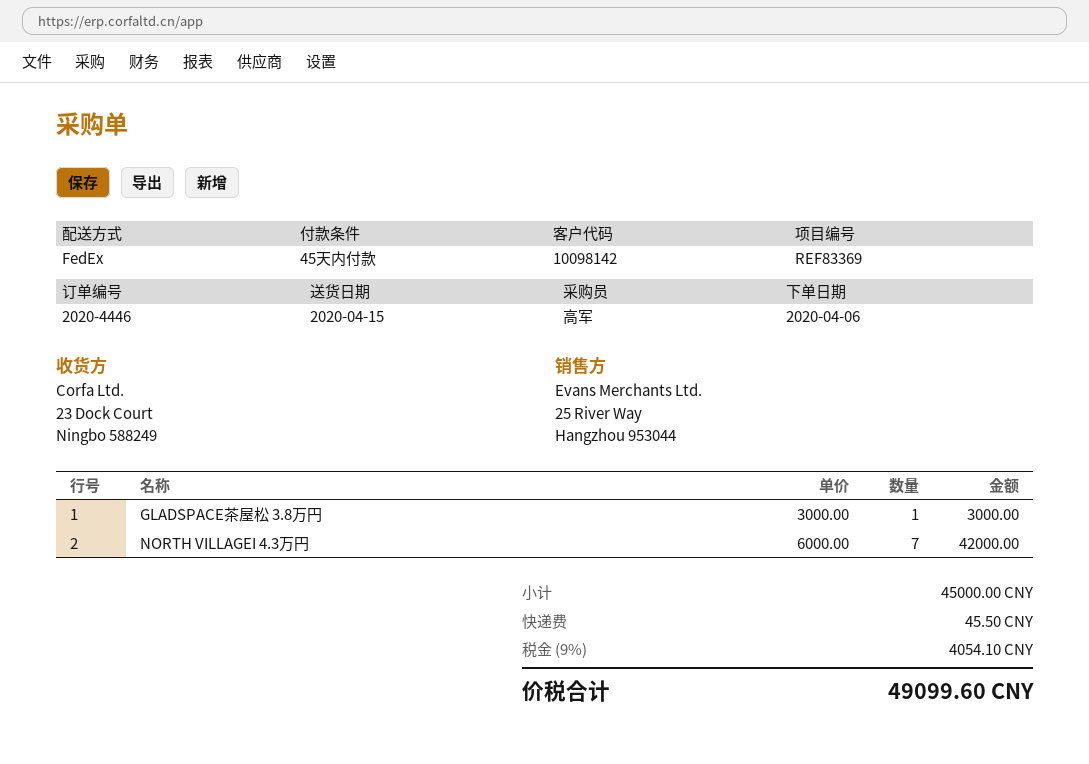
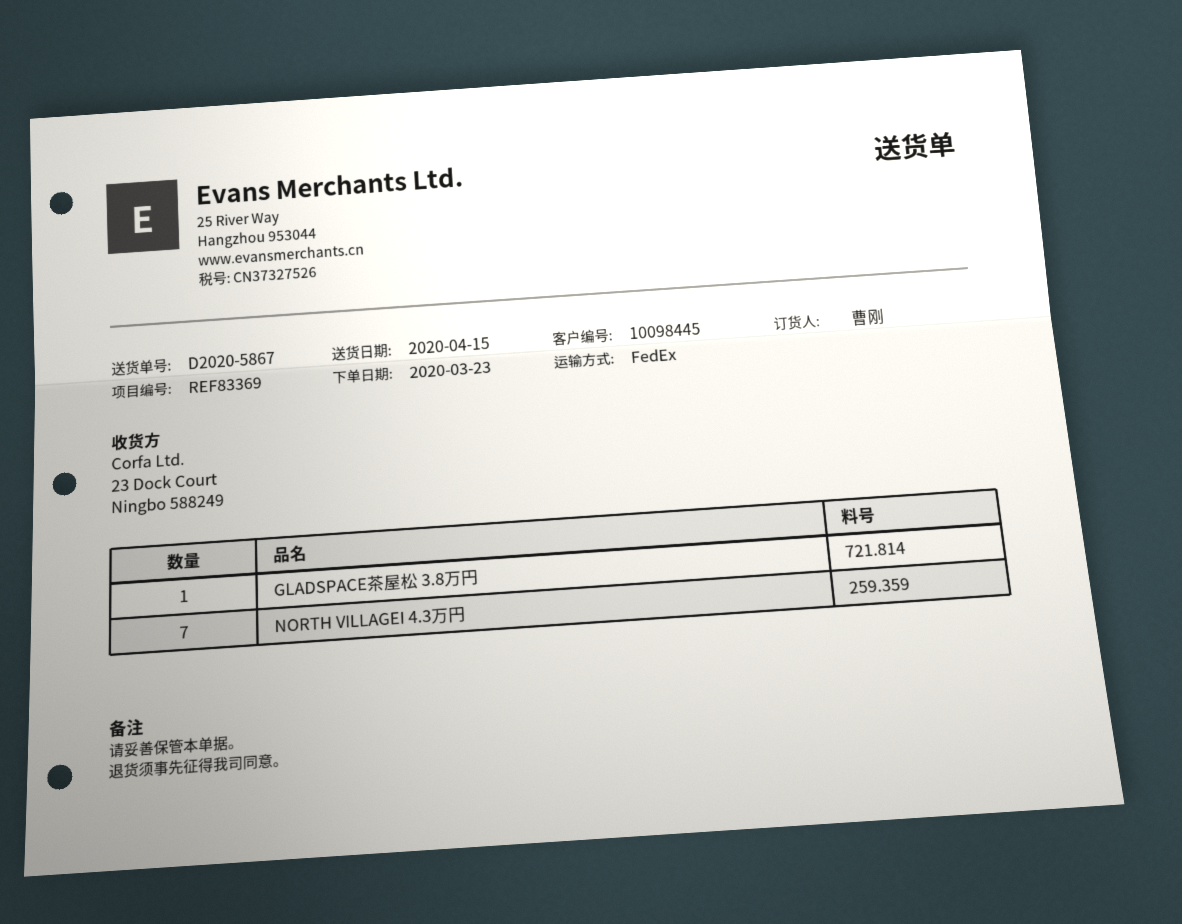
order date: 2020-04-06 -> 2020-03-23
customer number: 10098142 -> 10098445
ordered by: 高军 -> 曹刚

